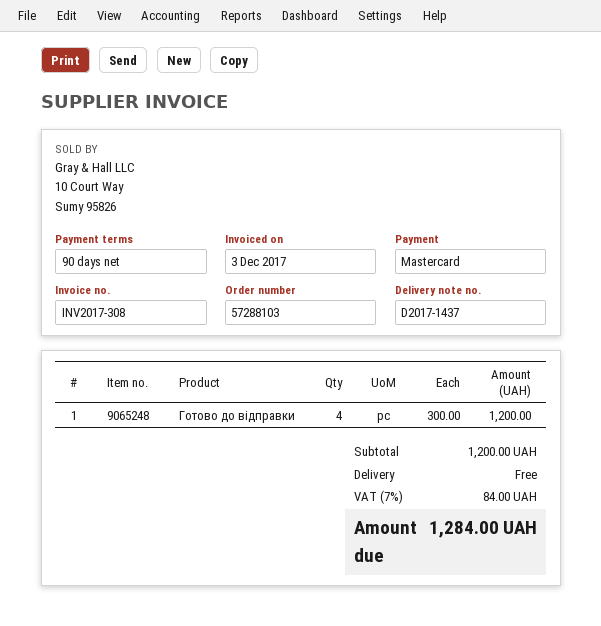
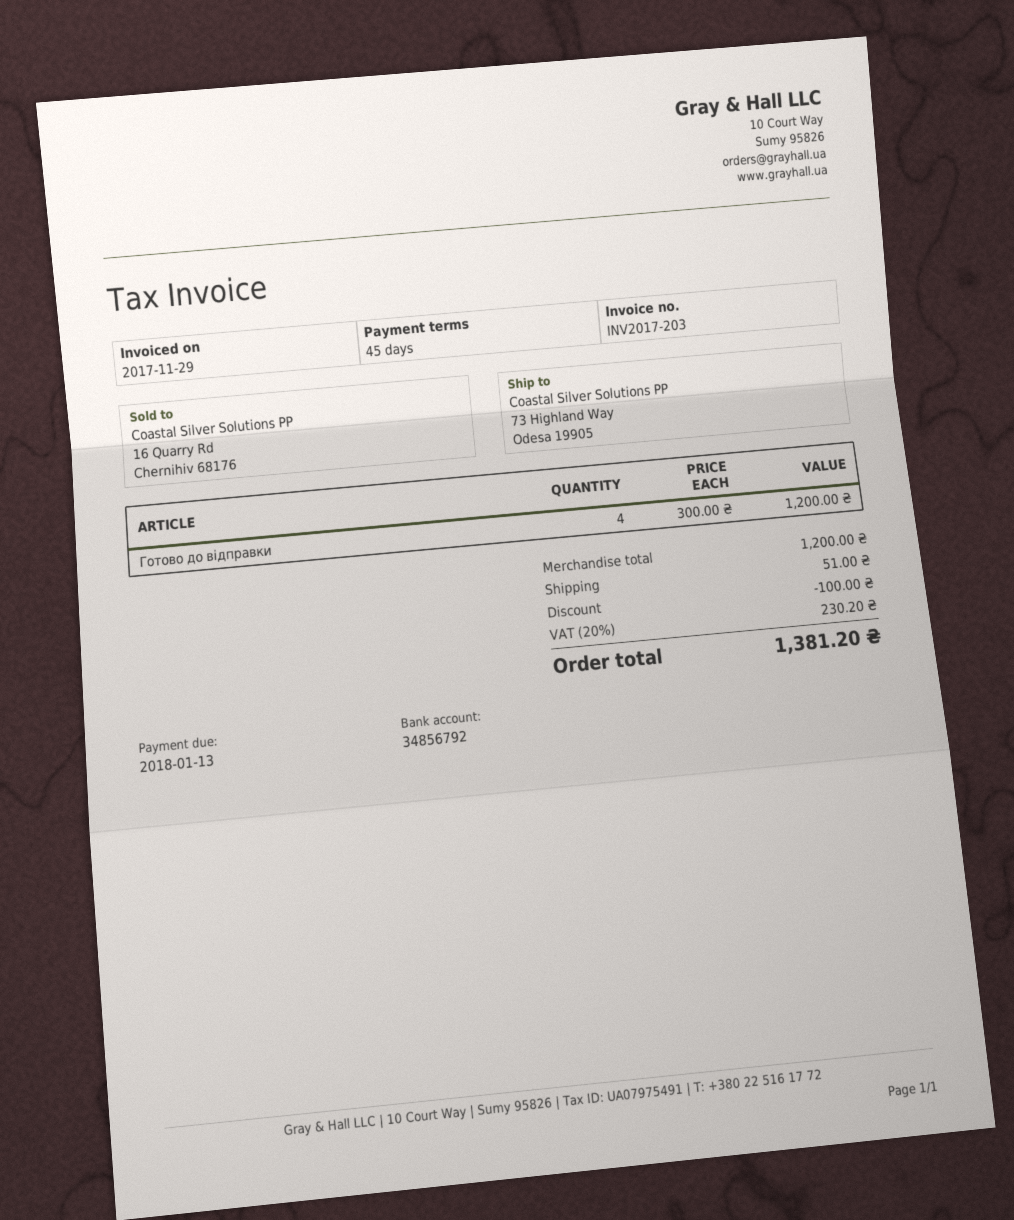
invoice number: INV2017-308 -> INV2017-203
invoice date: 2017-12-03 -> 2017-11-29
payment terms: 90 days -> 45 days
discount: none -> 100.00
shipping: 0.00 -> 51.00
tax: 7% = 84.00 -> 20% = 230.20
total: 1284.00 -> 1381.20

